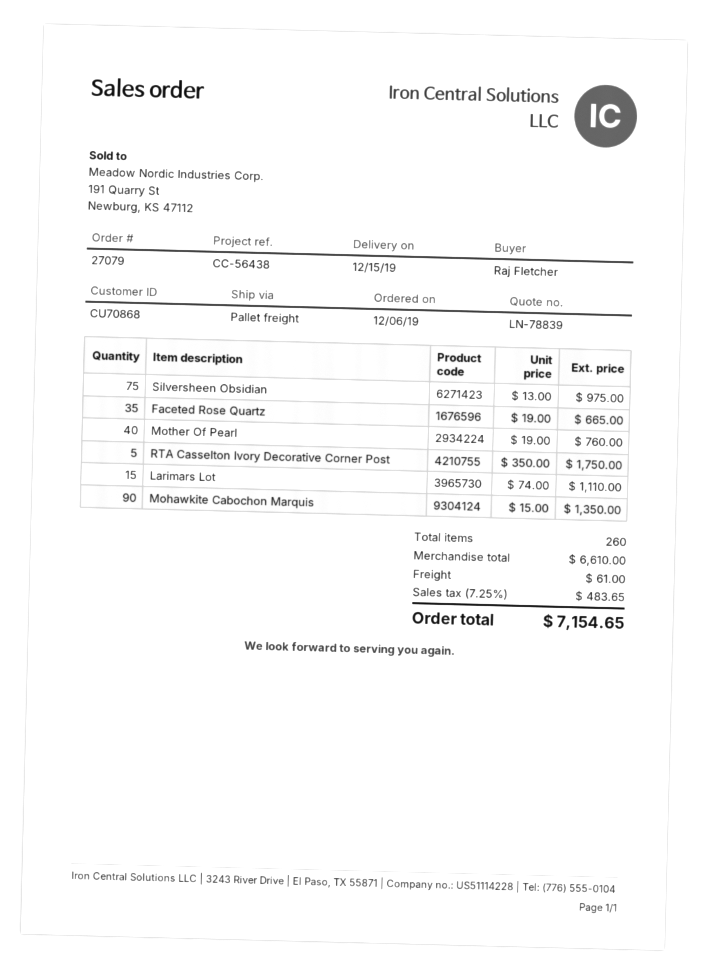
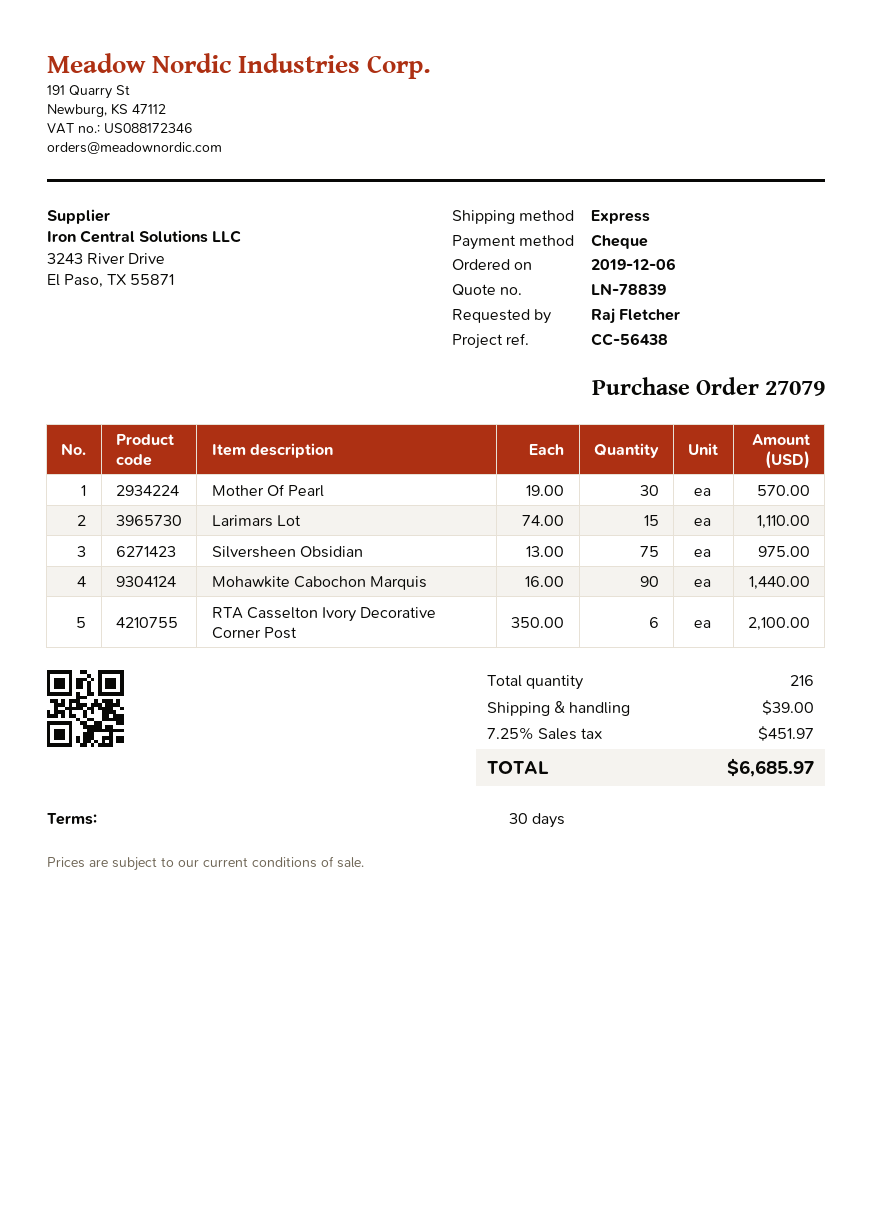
shipping method: pallet freight -> express
Faceted Rose Quartz: 35 x 19.00 = 665.00 -> none
Mother Of Pearl: 40 x 19.00 = 760.00 -> 30 x 19.00 = 570.00
RTA Casselton Ivory Decorative Corner Post: 5 x 350.00 = 1750.00 -> 6 x 350.00 = 2100.00
Mohawkite Cabochon Marquis: 90 x 15.00 = 1350.00 -> 90 x 16.00 = 1440.00
total quantity: 260 -> 216
shipping: 61.00 -> 39.00
tax: 7.25% = 483.65 -> 7.25% = 451.97
total: 7154.65 -> 6685.97

